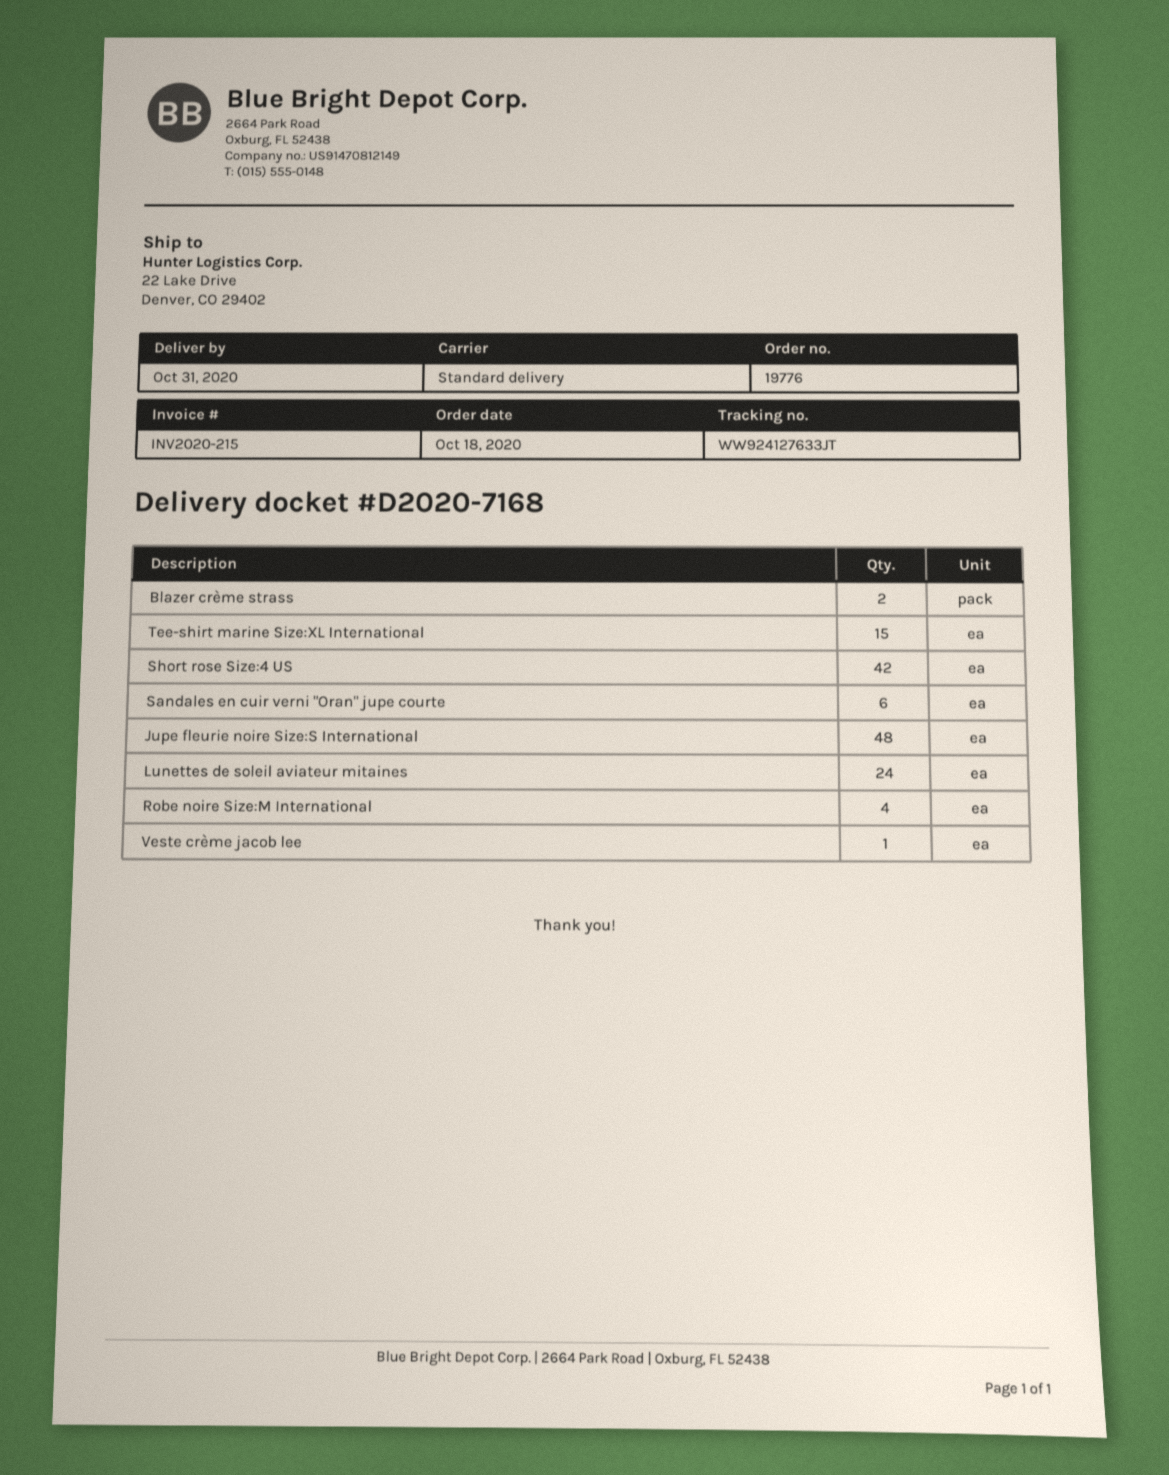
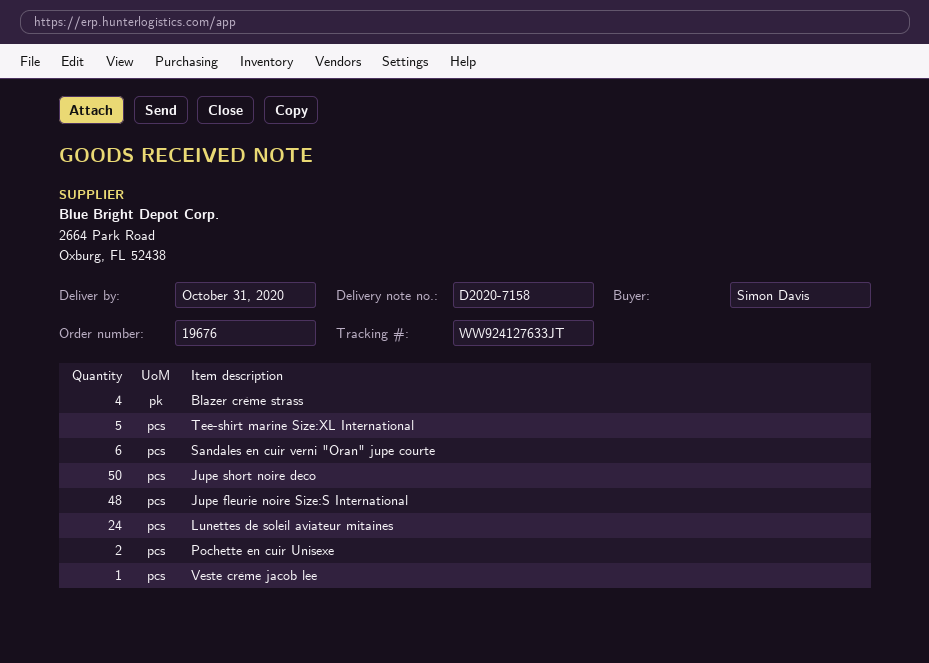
order number: 19776 -> 19676
delivery note number: D2020-7168 -> D2020-7158
Blazer crème strass: 2 -> 4
Tee-shirt marine Size:XL International: 15 -> 5
Short rose Size:4 US: 42 -> none
Robe noire Size:M International: 4 -> none
Jupe short noire deco: none -> 50
Pochette en cuir Unisexe: none -> 2

